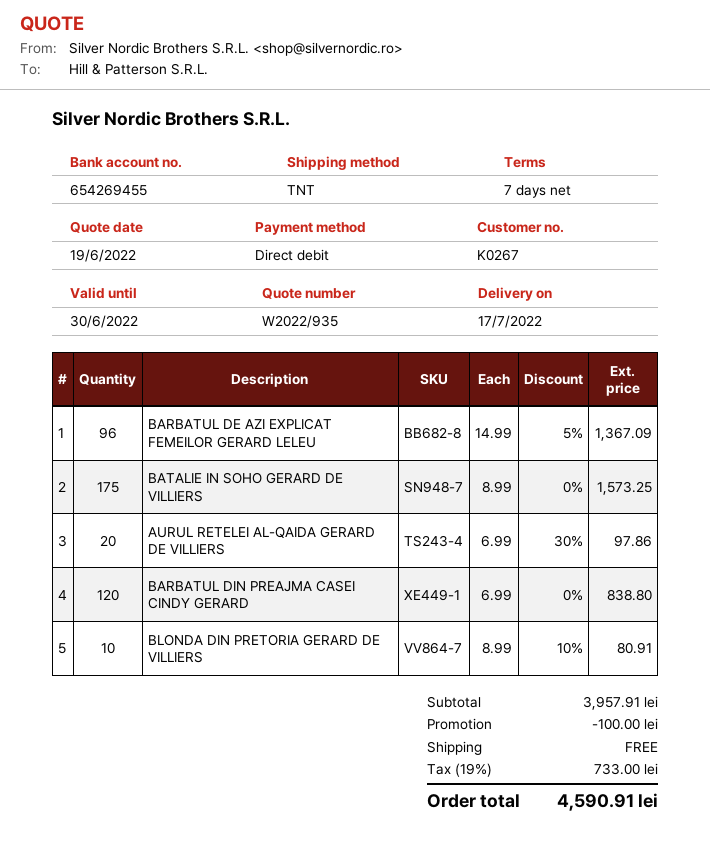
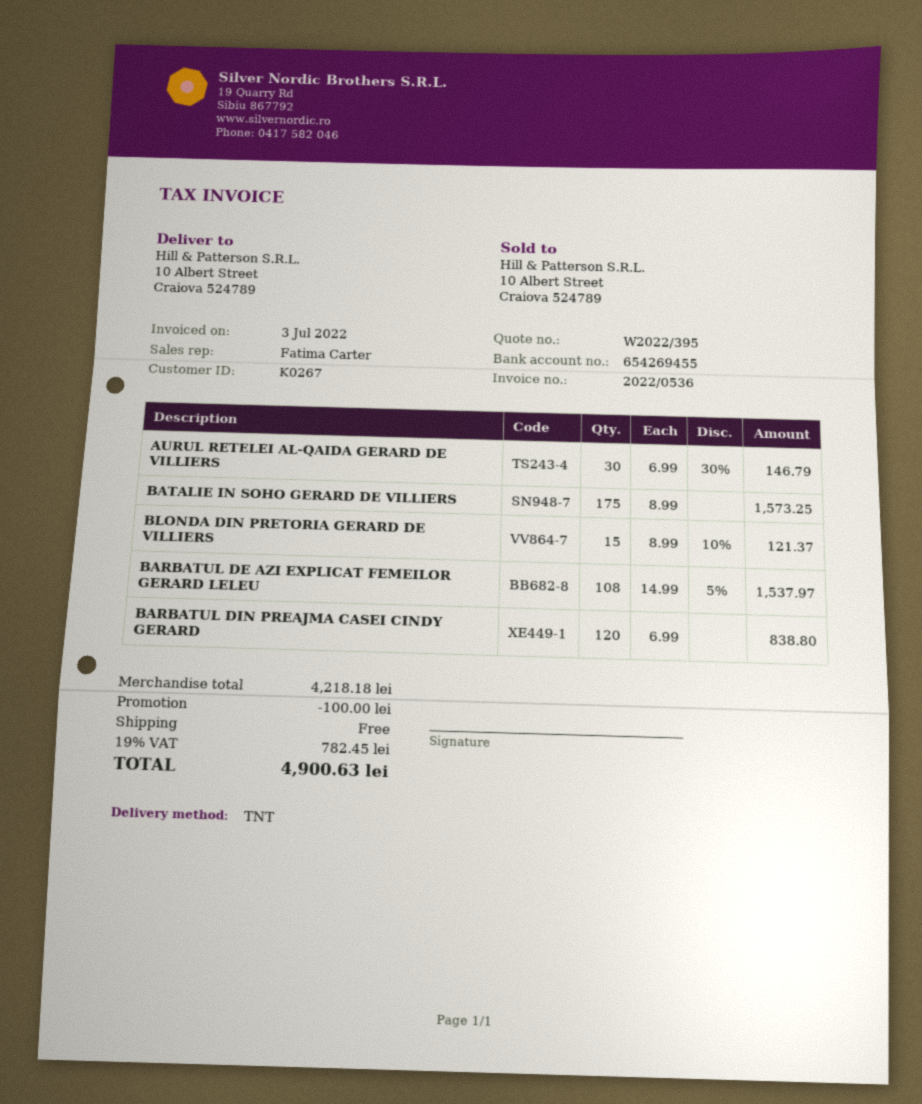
quote number: W2022/935 -> W2022/395
BARBATUL DE AZI EXPLICAT FEMEILOR GERARD LELEU: 96 x 14.99 - 5% = 1367.09 -> 108 x 14.99 - 5% = 1537.97
AURUL RETELEI AL-QAIDA GERARD DE VILLIERS: 20 x 6.99 - 30% = 97.86 -> 30 x 6.99 - 30% = 146.79
BLONDA DIN PRETORIA GERARD DE VILLIERS: 10 x 8.99 - 10% = 80.91 -> 15 x 8.99 - 10% = 121.37
subtotal: 3957.91 -> 4218.18
tax: 19% = 733.00 -> 19% = 782.45
total: 4590.91 -> 4900.63

